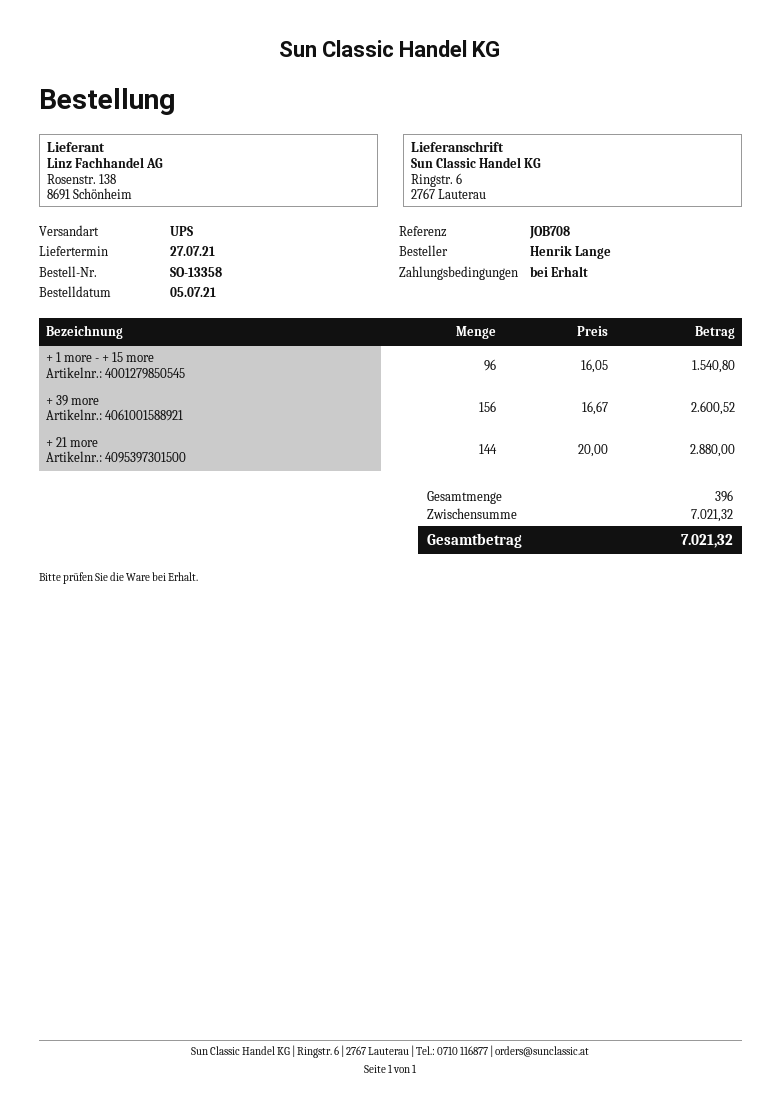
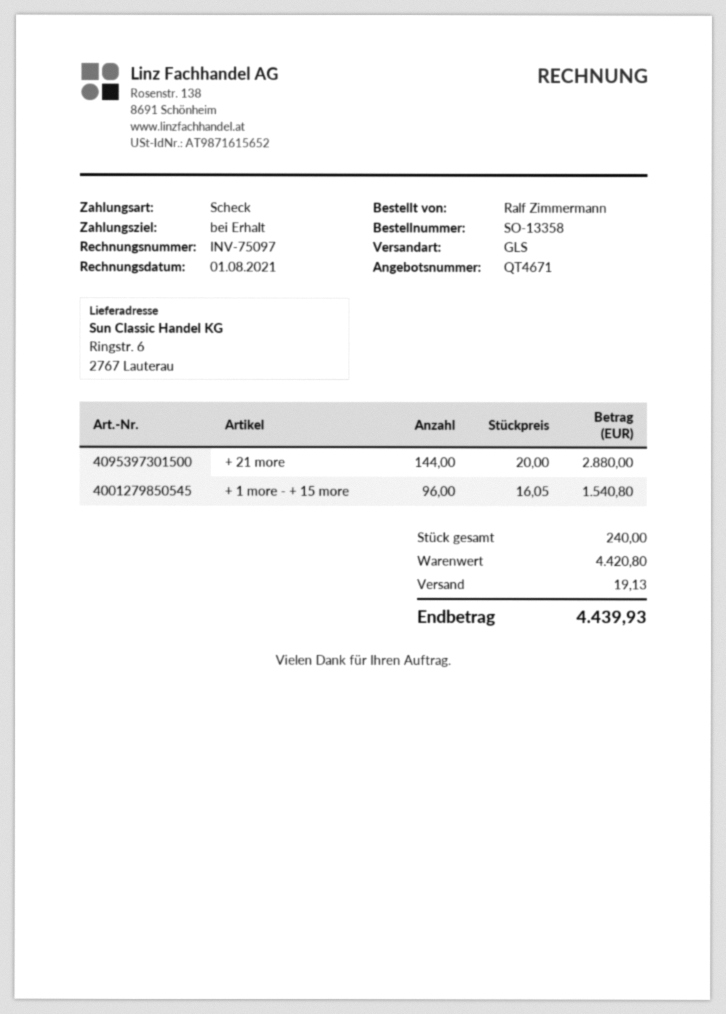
ordered by: Henrik Lange -> Ralf Zimmermann
shipping method: UPS -> GLS
+ 39 more: 156 x 16.67 = 2600.52 -> none
total quantity: 396 -> 240
subtotal: 7021.32 -> 4420.80
shipping: none -> 19.13
total: 7021.32 -> 4439.93

